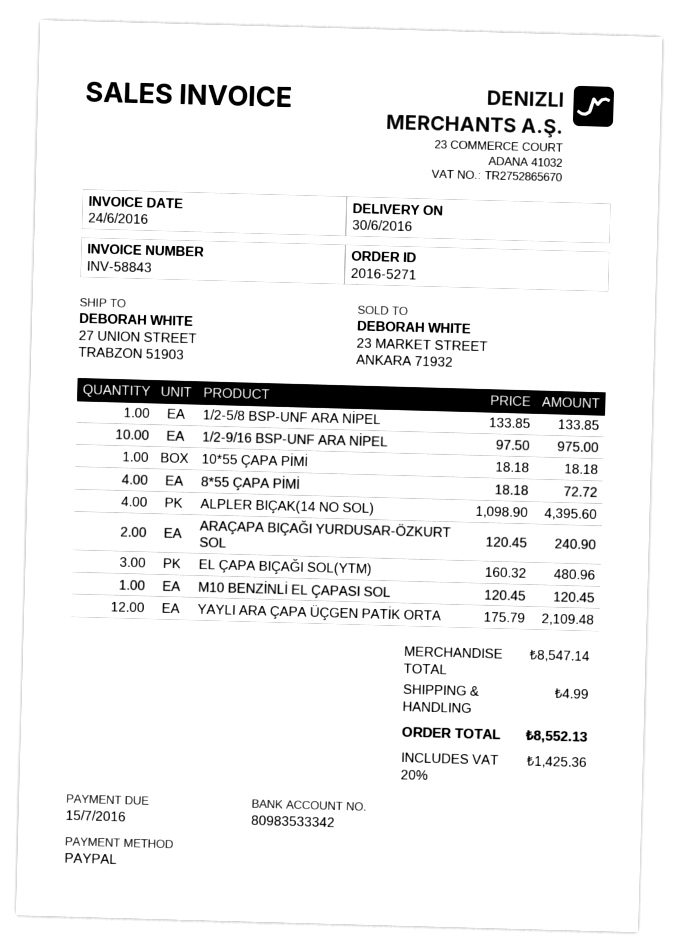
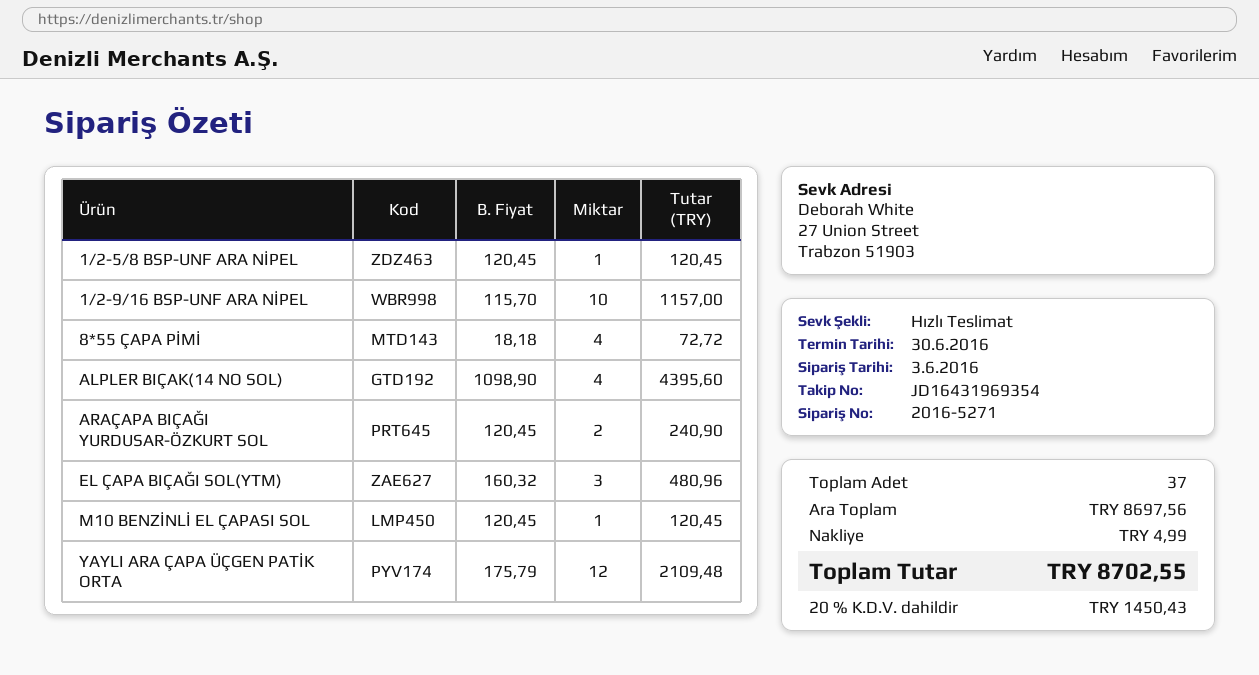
1/2-5/8 BSP-UNF ARA NİPEL: 1 x 133.85 = 133.85 -> 1 x 120.45 = 120.45
1/2-9/16 BSP-UNF ARA NİPEL: 10 x 97.50 = 975.00 -> 10 x 115.70 = 1157.00
10*55 ÇAPA PİMİ: 1 x 18.18 = 18.18 -> none
subtotal: 8547.14 -> 8697.56
tax: 20% = 1425.36 -> 20% = 1450.43
total: 8552.13 -> 8702.55

